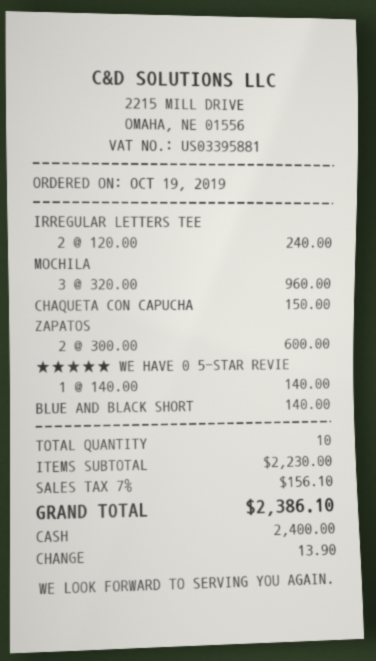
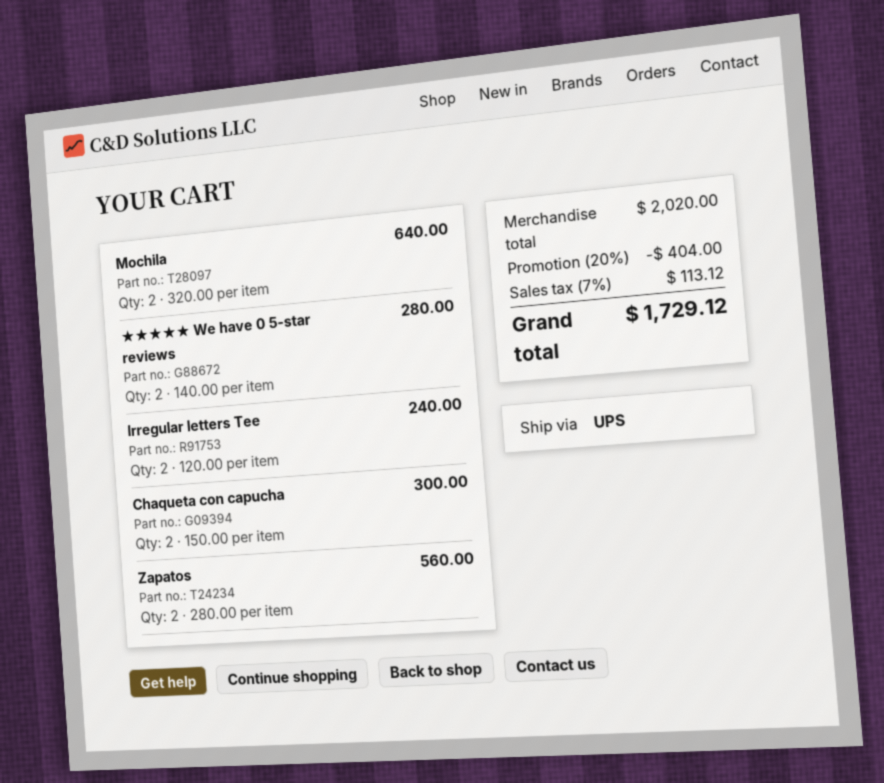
MOCHILA: 3 x 320.00 = 960.00 -> 2 x 320.00 = 640.00
CHAQUETA CON CAPUCHA: 1 x 150.00 = 150.00 -> 2 x 150.00 = 300.00
ZAPATOS: 2 x 300.00 = 600.00 -> 2 x 280.00 = 560.00
★★★★★ WE HAVE 0 5-STAR REVIE: 1 x 140.00 = 140.00 -> 2 x 140.00 = 280.00
BLUE AND BLACK SHORT: 1 x 140.00 = 140.00 -> none
subtotal: 2230.00 -> 2020.00
discount: none -> 20% = 404.00
tax: 7% = 156.10 -> 7% = 113.12
total: 2386.10 -> 1729.12

